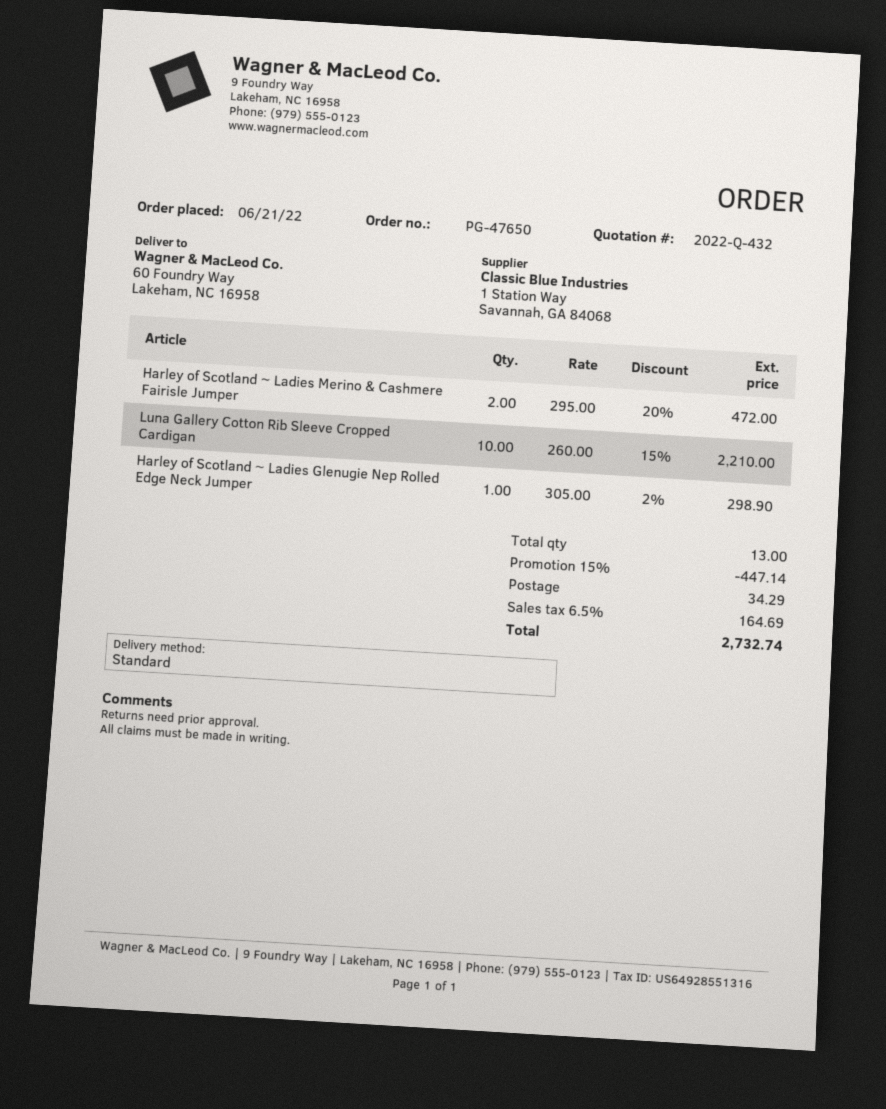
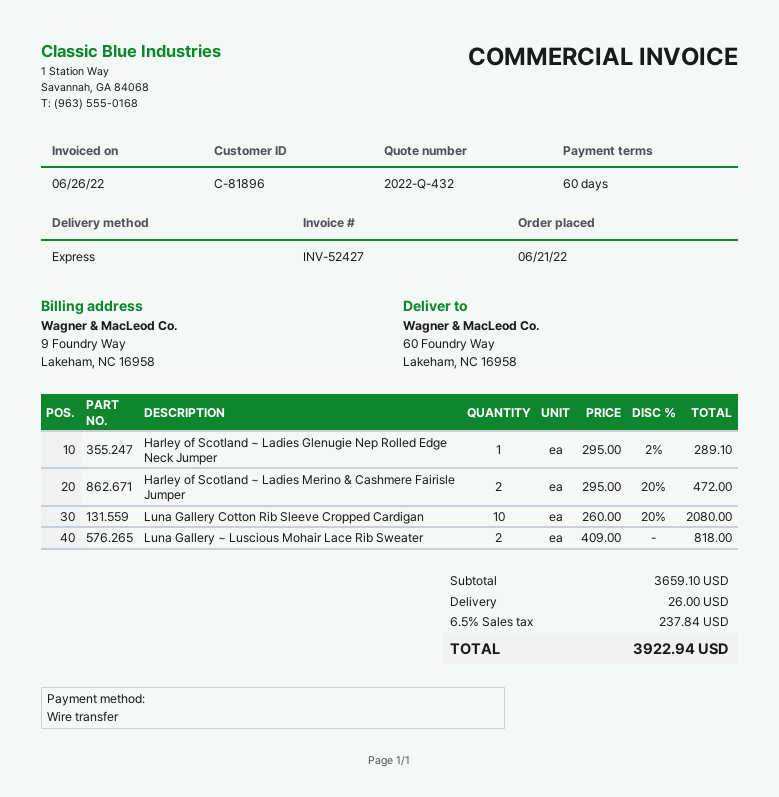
shipping method: standard -> express
Luna Gallery Cotton Rib Sleeve Cropped Cardigan: 10 x 260.00 - 15% = 2210.00 -> 10 x 260.00 - 20% = 2080.00
Harley of Scotland ~ Ladies Glenugie Nep Rolled Edge Neck Jumper: 1 x 305.00 - 2% = 298.90 -> 1 x 295.00 - 2% = 289.10
Luna Gallery ~ Luscious Mohair Lace Rib Sweater: none -> 2 x 409.00 = 818.00
discount: 15% = 447.14 -> none
shipping: 34.29 -> 26.00
tax: 6.5% = 164.69 -> 6.5% = 237.84
total: 2732.74 -> 3922.94

